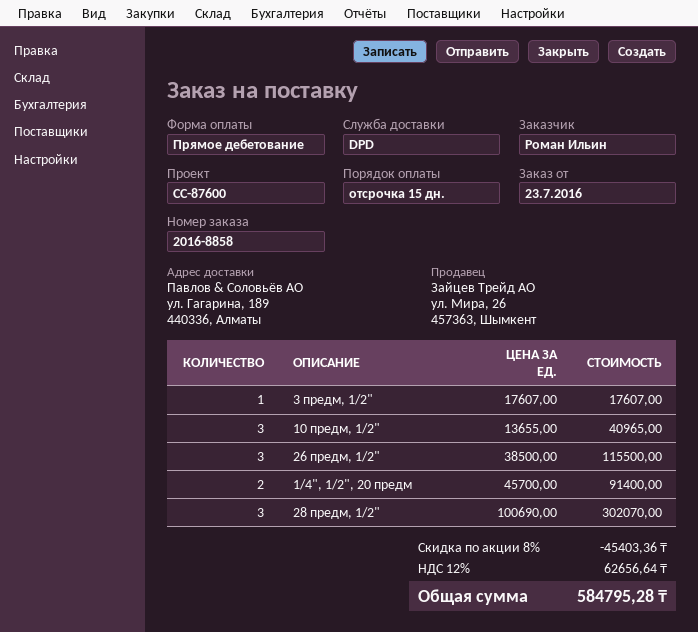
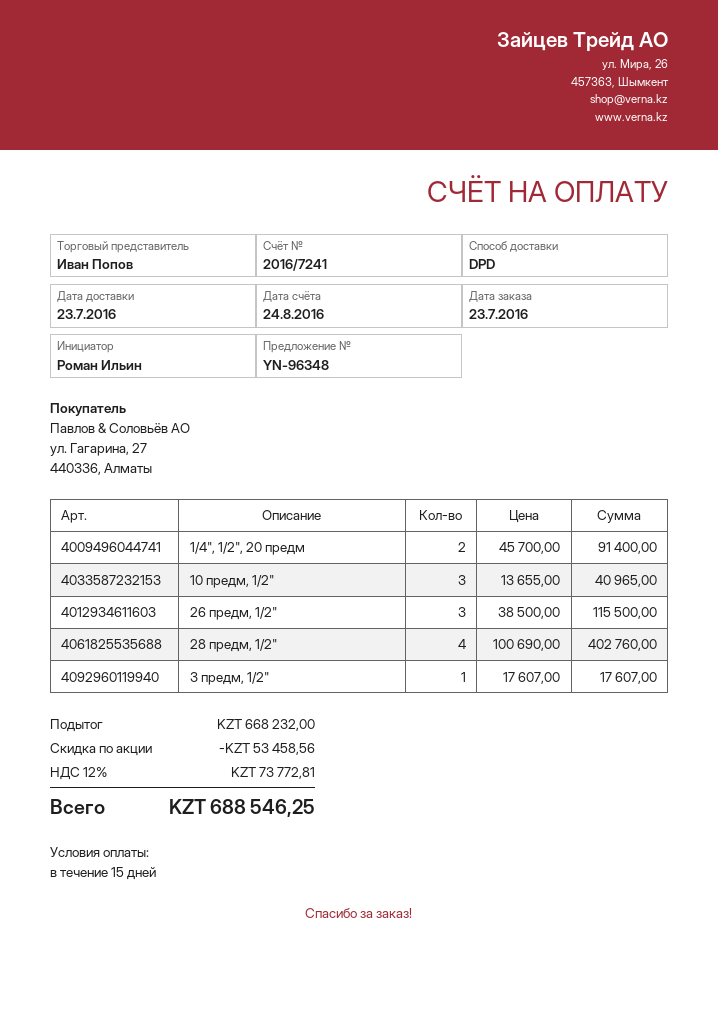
28 предм, 1/2": 3 x 100690.00 = 302070.00 -> 4 x 100690.00 = 402760.00
discount: 45403.36 -> 53458.56
tax: 12% = 62656.64 -> 12% = 73772.81
total: 584795.28 -> 688546.25

